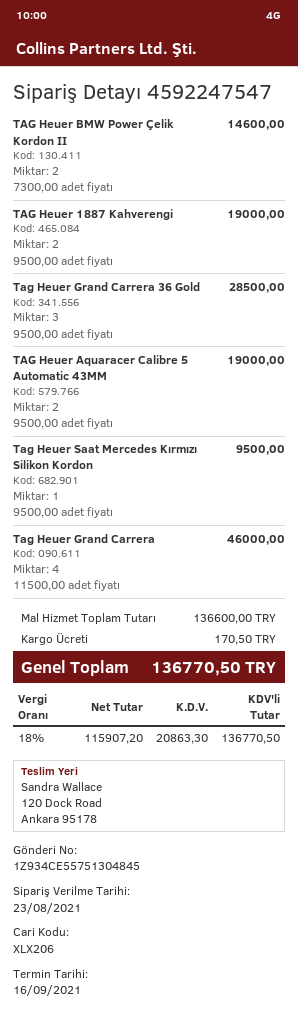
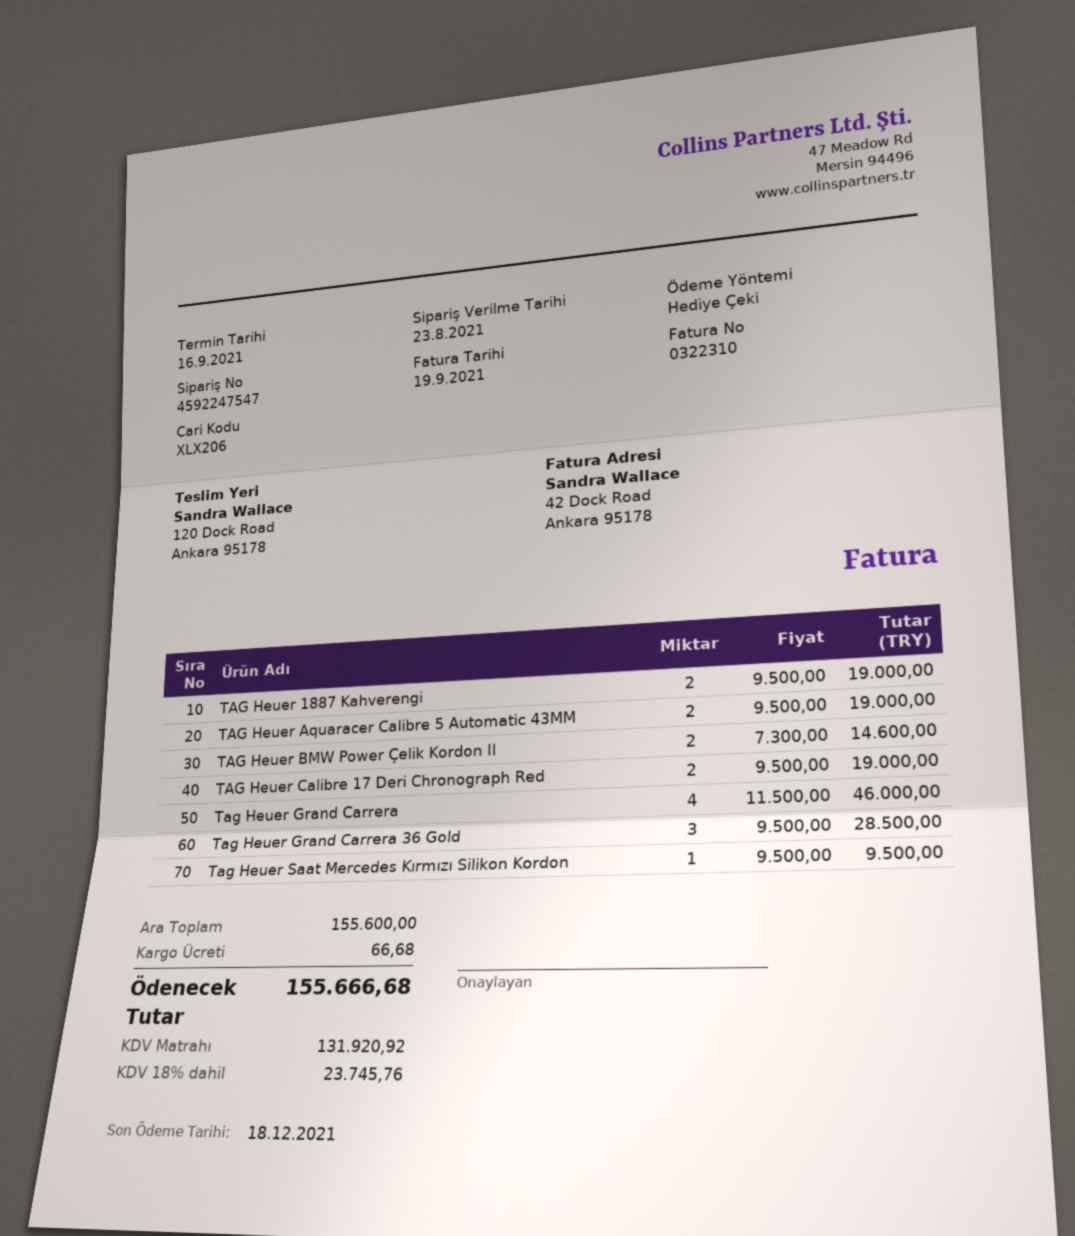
TAG Heuer Calibre 17 Deri Chronograph Red: none -> 2 x 9500.00 = 19000.00
subtotal: 136600.00 -> 155600.00
shipping: 170.50 -> 66.68
net: 115907.20 -> 131920.92
tax: 18% = 20863.30 -> 18% = 23745.76
total: 136770.50 -> 155666.68

